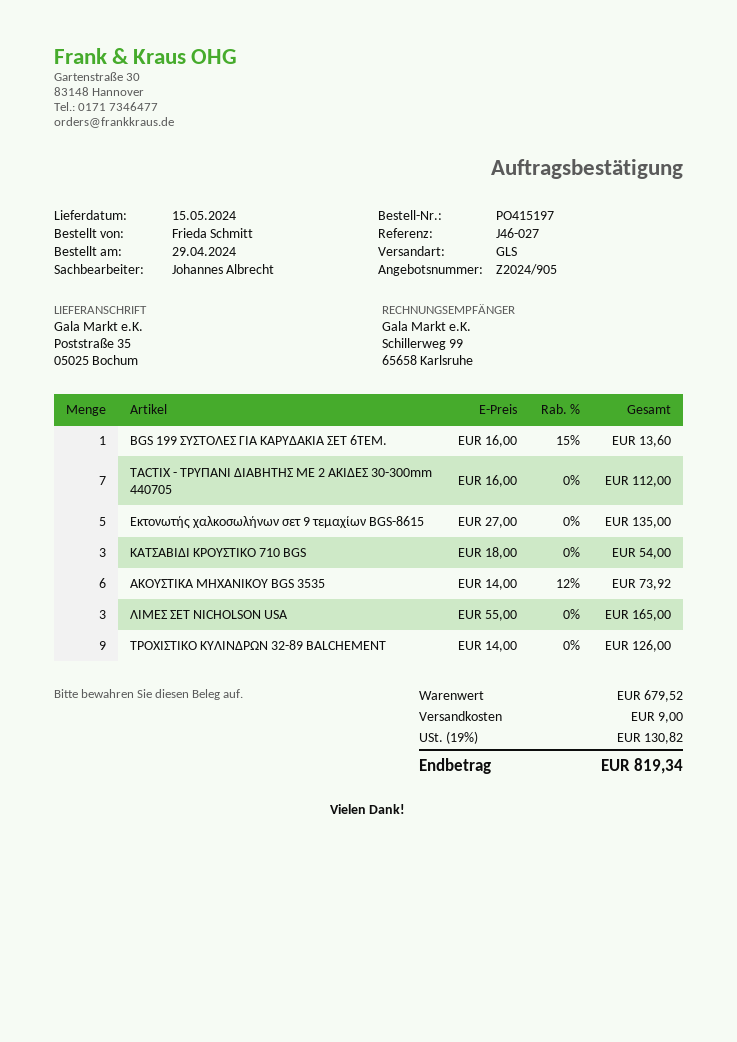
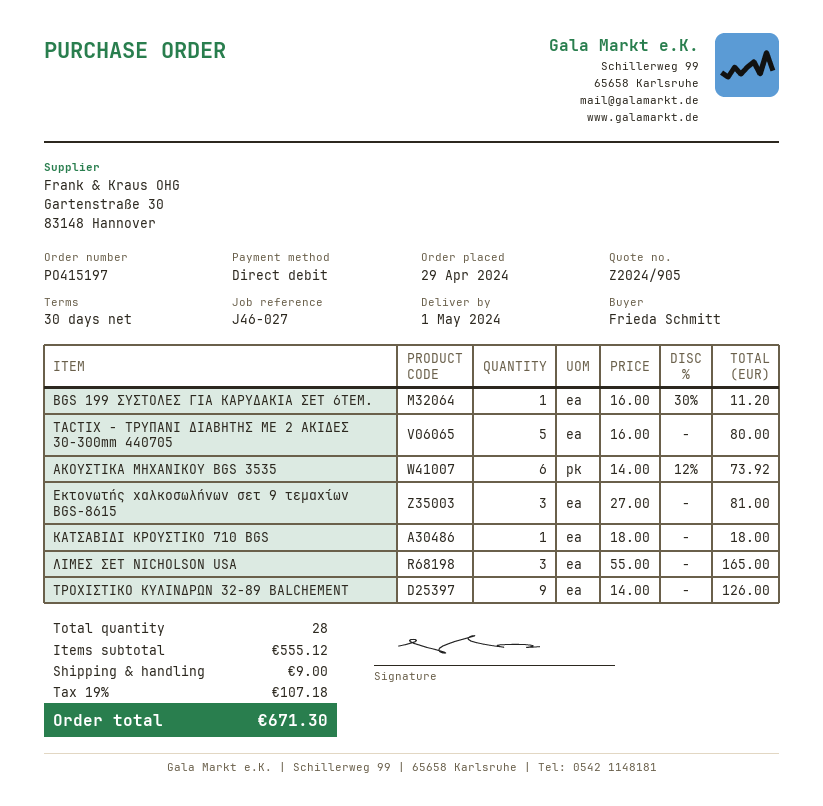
delivery date: 2024-05-15 -> 2024-05-01
BGS 199 ΣΥΣΤΟΛΕΣ ΓΙΑ ΚΑΡΥΔΑΚΙΑ ΣΕΤ 6ΤΕΜ.: 1 x 16.00 - 15% = 13.60 -> 1 x 16.00 - 30% = 11.20
TACTIX - ΤΡΥΠΑΝΙ ΔΙΑΒΗΤHΣ ΜΕ 2 ΑΚΙΔΕΣ 30-300mm 440705: 7 x 16.00 = 112.00 -> 5 x 16.00 = 80.00
Εκτονωτής χαλκοσωλήνων σετ 9 τεμαχίων BGS-8615: 5 x 27.00 = 135.00 -> 3 x 27.00 = 81.00
ΚΑΤΣΑΒΙΔΙ ΚΡΟΥΣΤΙΚΟ 710 BGS: 3 x 18.00 = 54.00 -> 1 x 18.00 = 18.00
subtotal: 679.52 -> 555.12
tax: 19% = 130.82 -> 19% = 107.18
total: 819.34 -> 671.30

